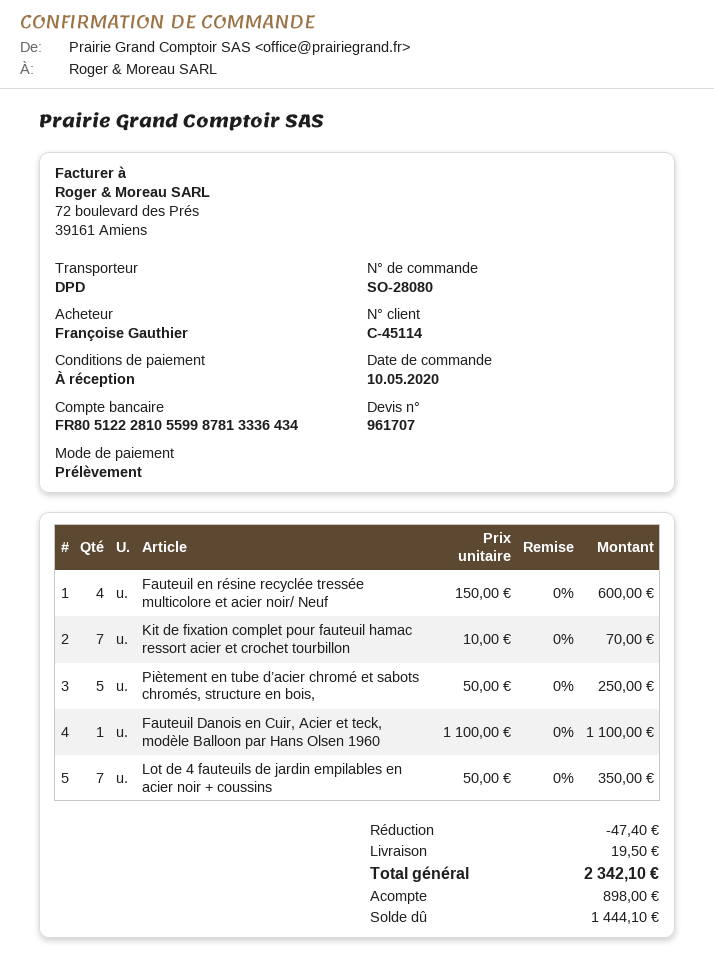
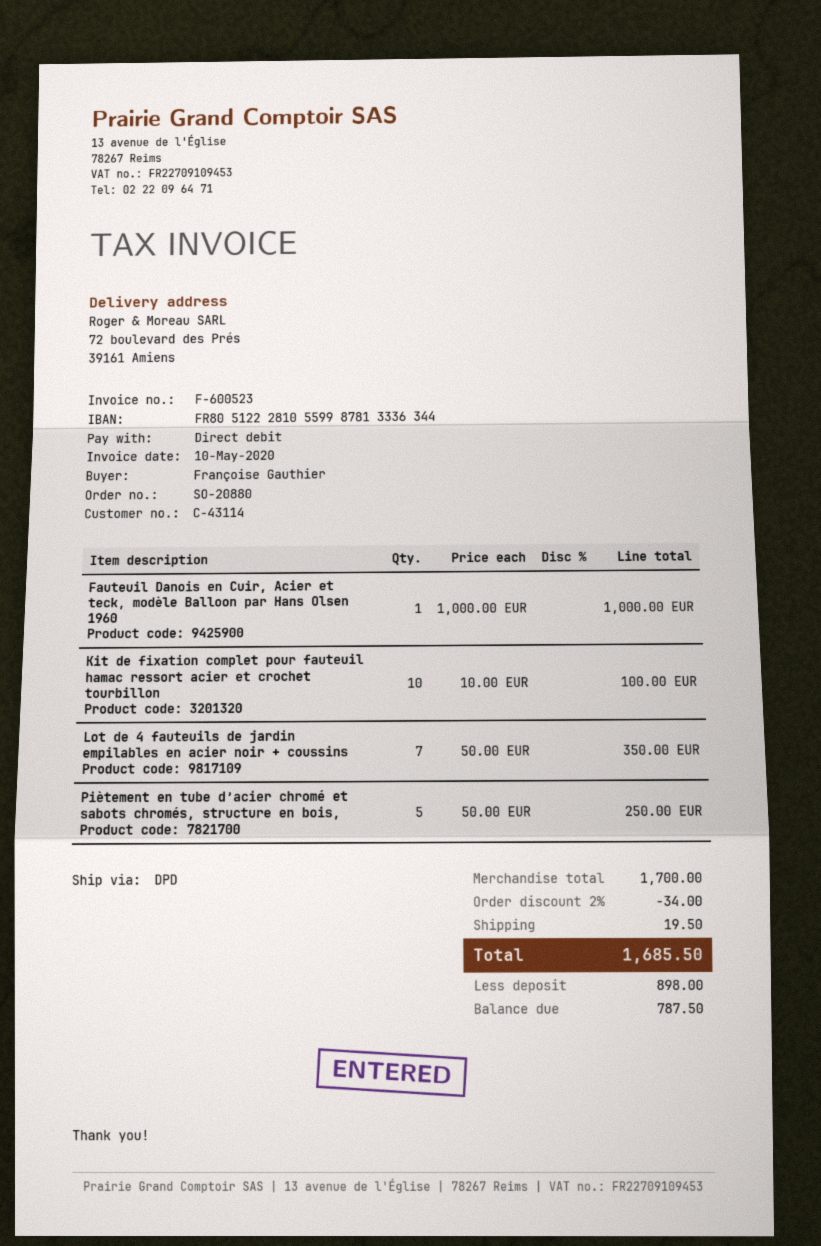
order number: SO-28080 -> SO-20880
customer number: C-45114 -> C-43114
bank account: FR8051222810559987813336434 -> FR8051222810559987813336344
Fauteuil en résine recyclée tressée multicolore et acier noir/ Neuf: 4 x 150.00 = 600.00 -> none
Kit de fixation complet pour fauteuil hamac ressort acier et crochet tourbillon: 7 x 10.00 = 70.00 -> 10 x 10.00 = 100.00
Fauteuil Danois en Cuir, Acier et teck, modèle Balloon par Hans Olsen 1960: 1 x 1100.00 = 1100.00 -> 1 x 1000.00 = 1000.00
discount: 47.40 -> 34.00
total: 2342.10 -> 1685.50
balance: 1444.10 -> 787.50

